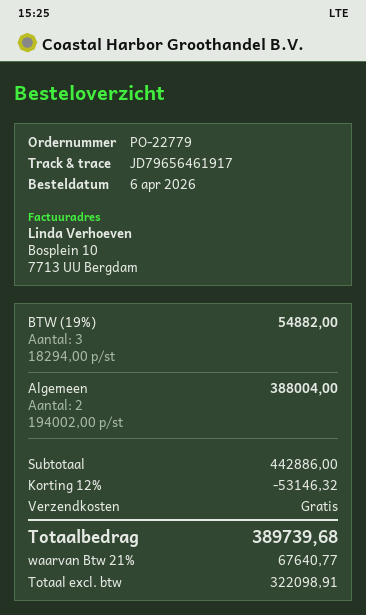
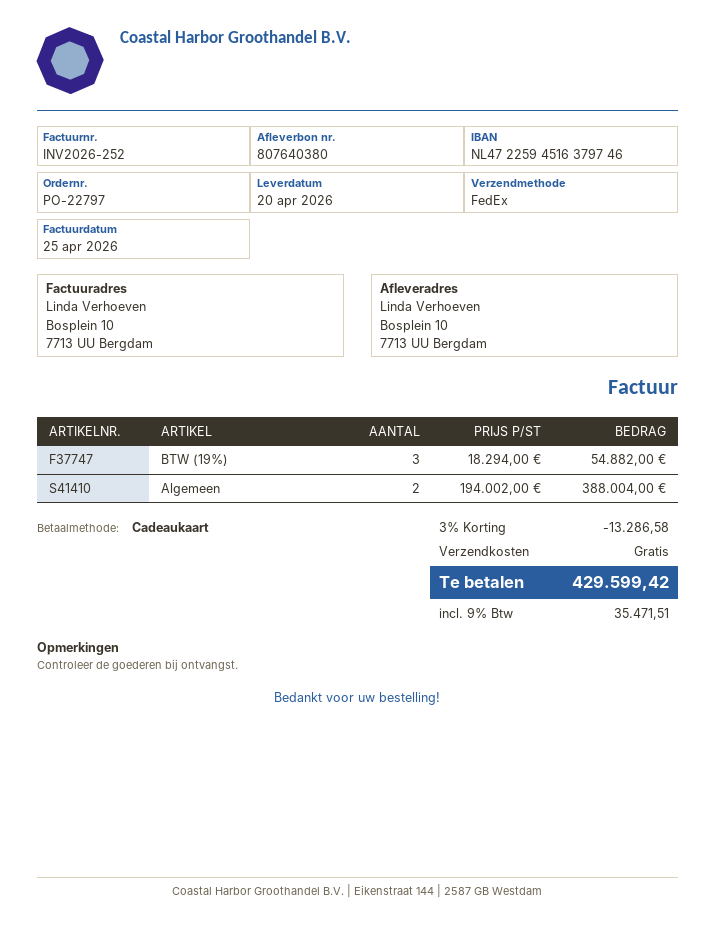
order number: PO-22779 -> PO-22797
discount: 12% = 53146.32 -> 3% = 13286.58
tax: 21% = 67640.77 -> 9% = 35471.51
total: 389739.68 -> 429599.42

